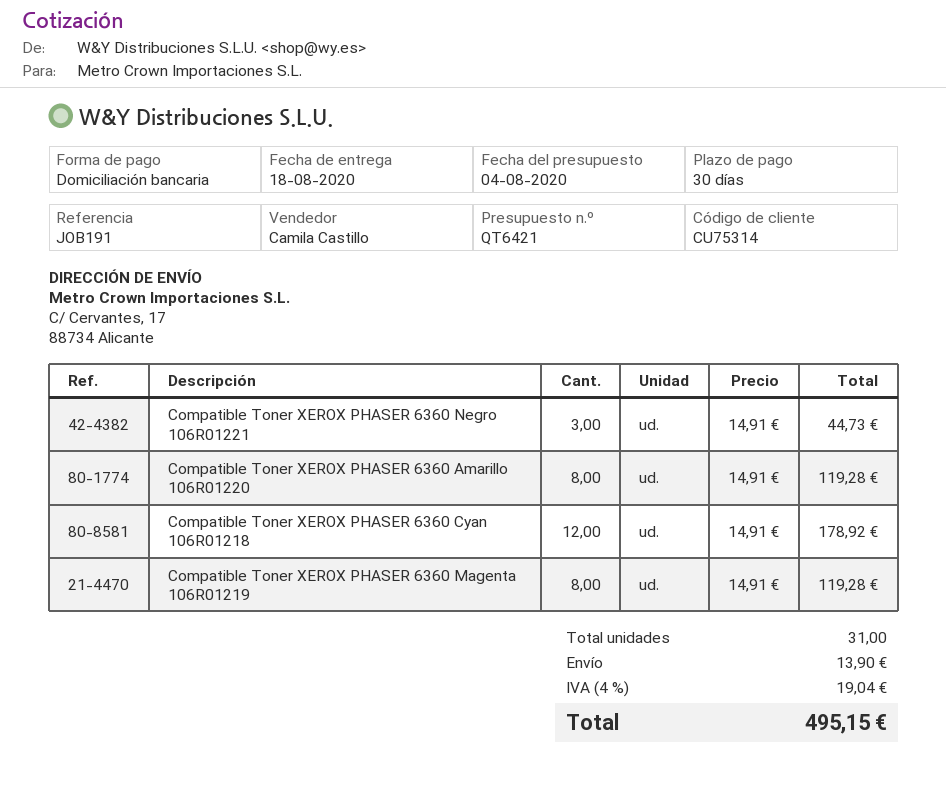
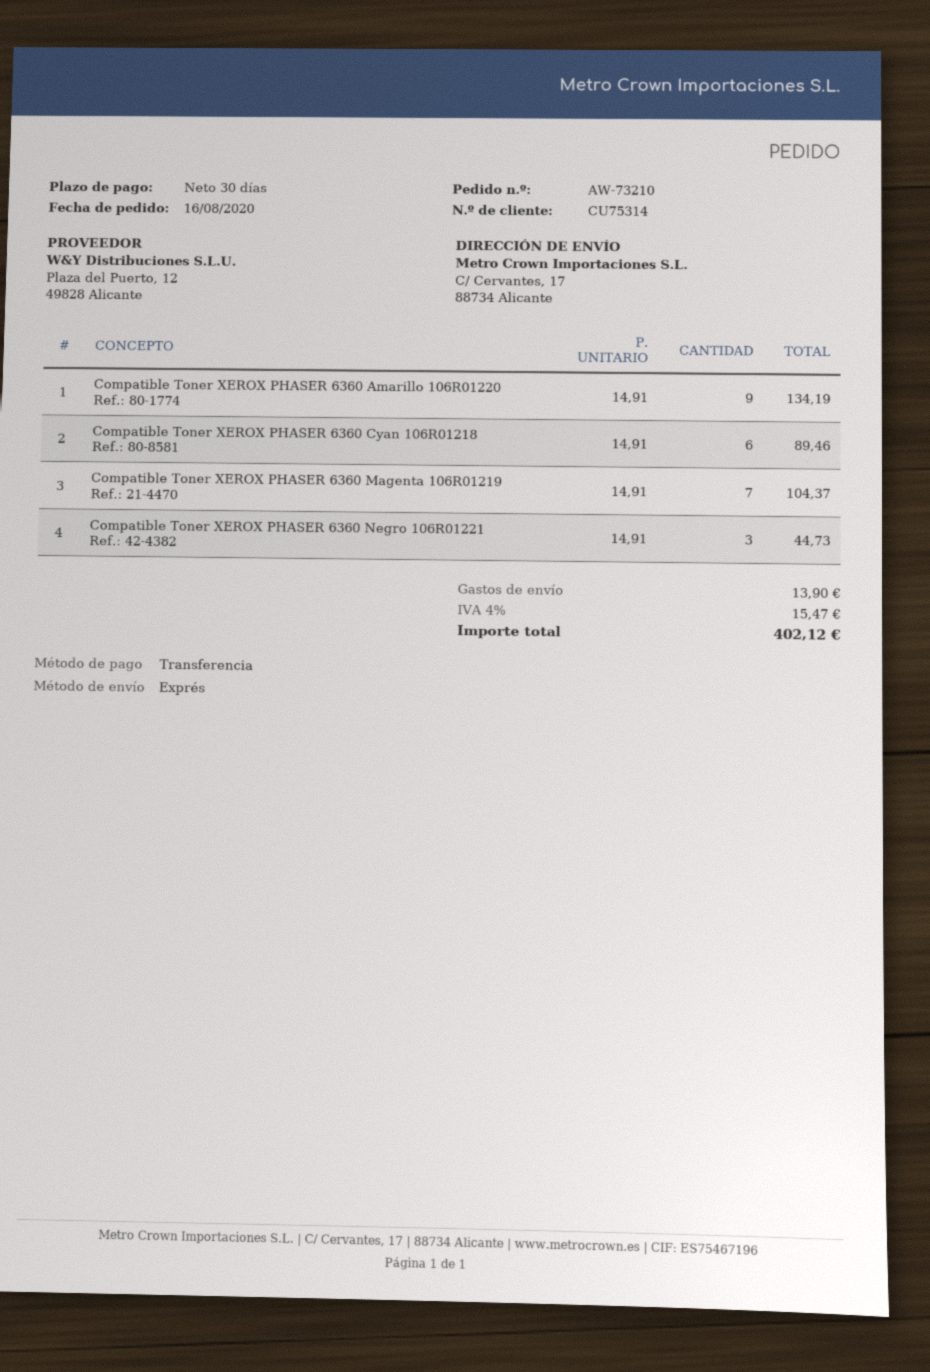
payment method: direct debit -> bank transfer
Compatible Toner XEROX PHASER 6360 Amarillo 106R01220: 8 x 14.91 = 119.28 -> 9 x 14.91 = 134.19
Compatible Toner XEROX PHASER 6360 Cyan 106R01218: 12 x 14.91 = 178.92 -> 6 x 14.91 = 89.46
Compatible Toner XEROX PHASER 6360 Magenta 106R01219: 8 x 14.91 = 119.28 -> 7 x 14.91 = 104.37
tax: 4% = 19.04 -> 4% = 15.47
total: 495.15 -> 402.12

